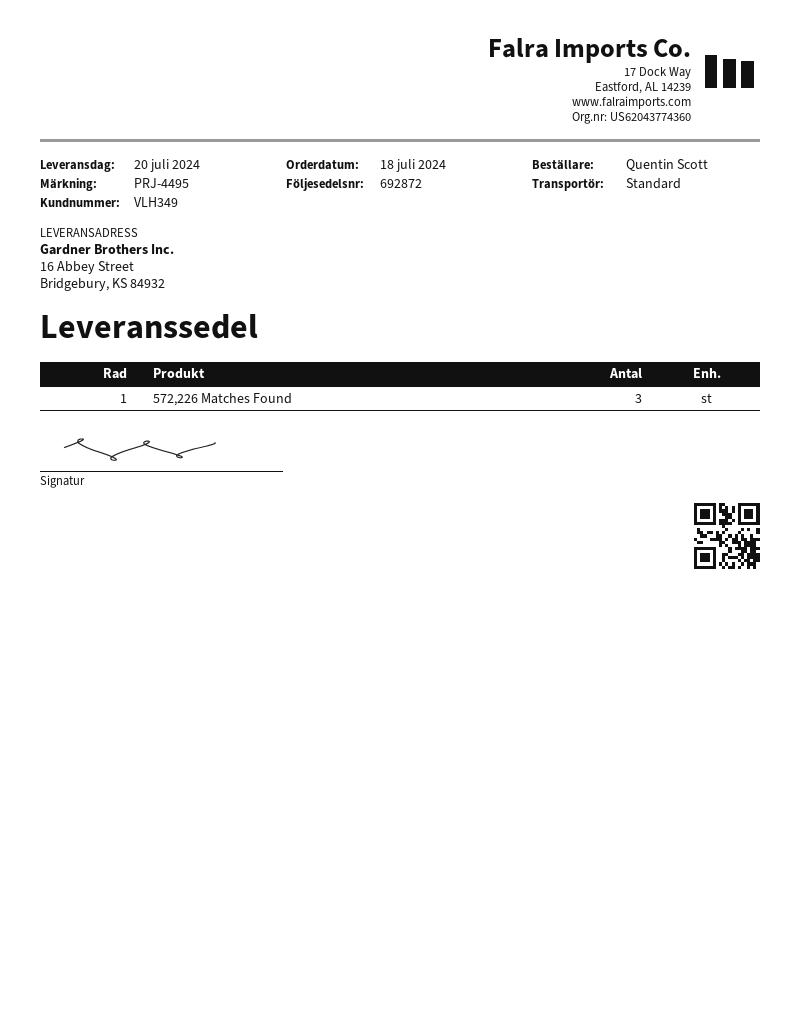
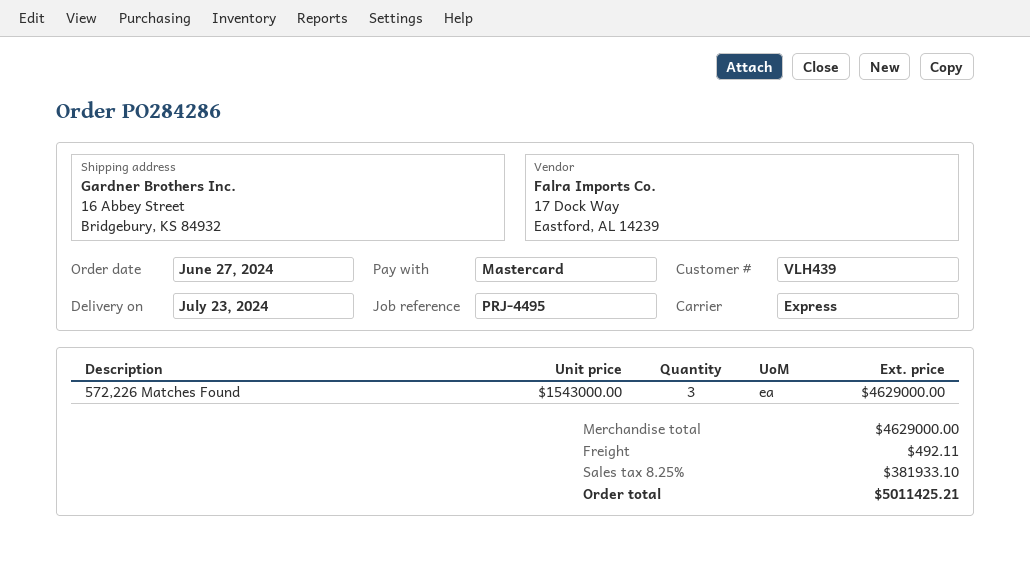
order date: 2024-07-18 -> 2024-06-27
delivery date: 2024-07-20 -> 2024-07-23
customer number: VLH349 -> VLH439
shipping method: standard -> express

